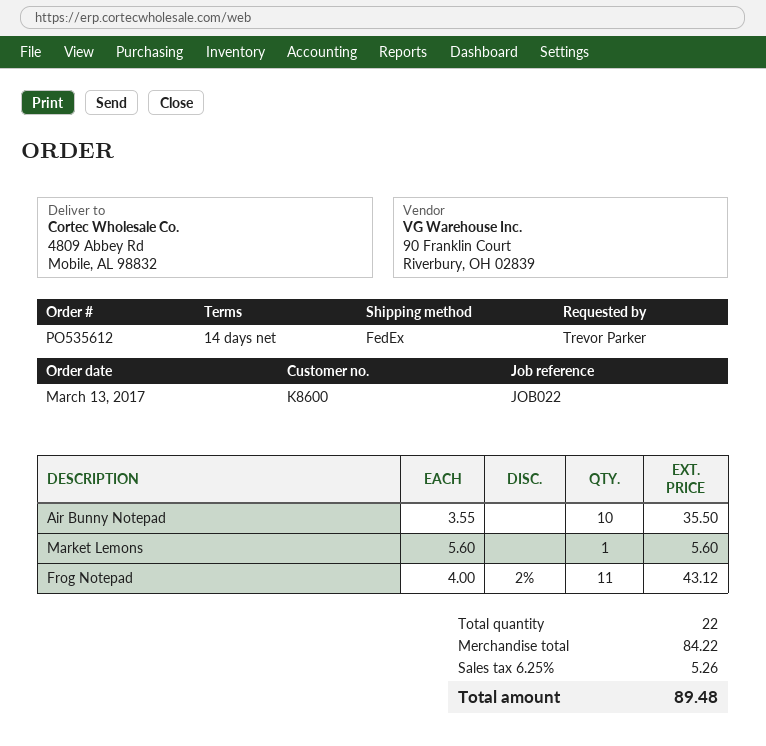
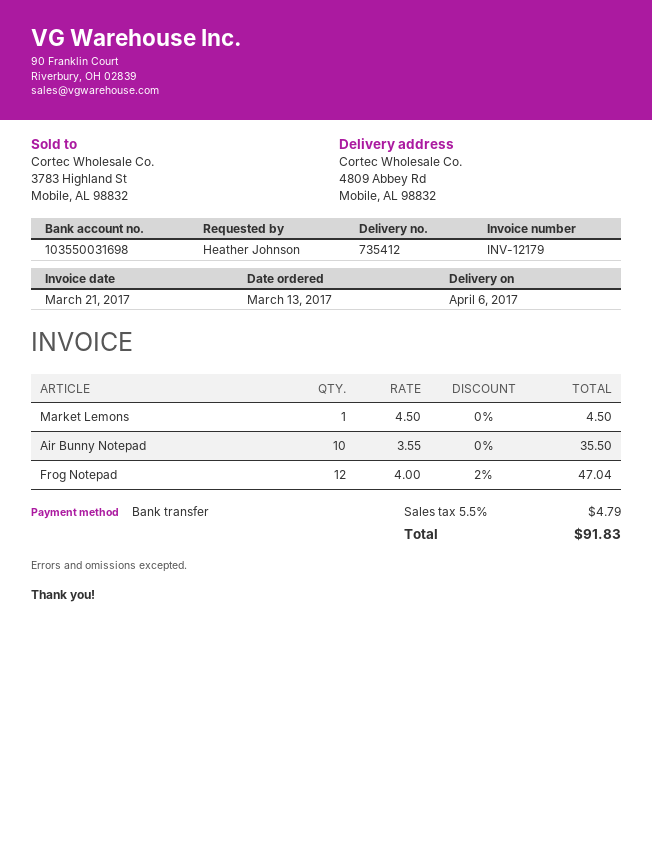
ordered by: Trevor Parker -> Heather Johnson
Market Lemons: 1 x 5.60 = 5.60 -> 1 x 4.50 = 4.50
Frog Notepad: 11 x 4.00 - 2% = 43.12 -> 12 x 4.00 - 2% = 47.04
tax: 6.25% = 5.26 -> 5.5% = 4.79
total: 89.48 -> 91.83

